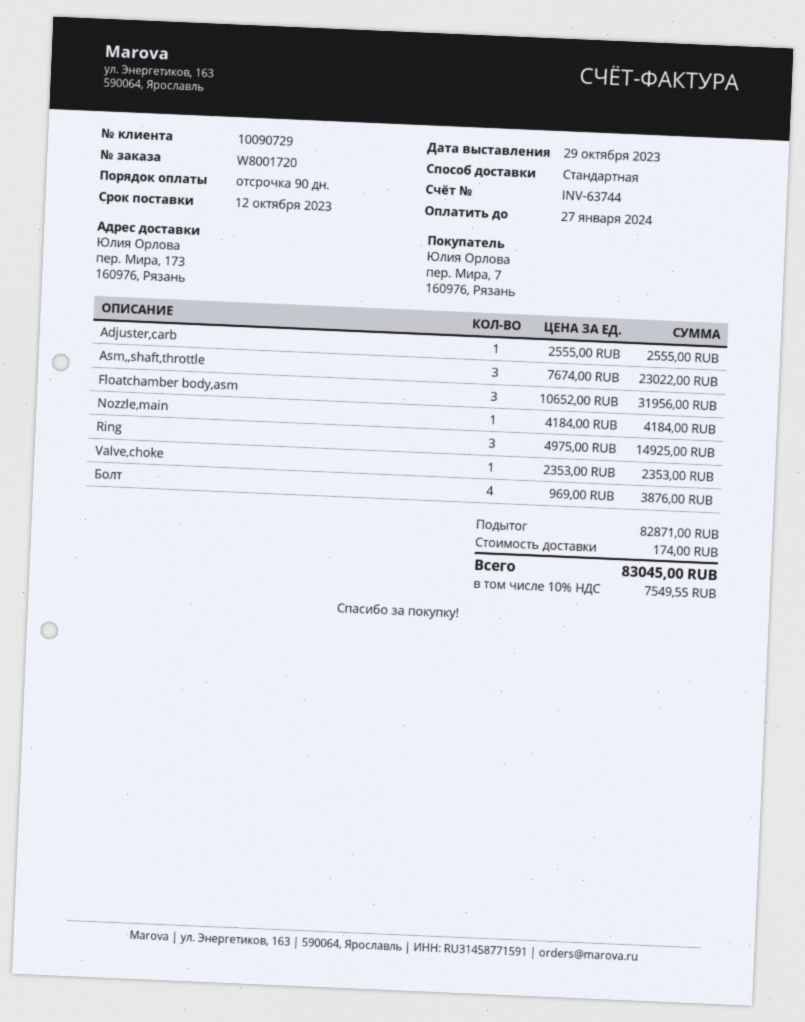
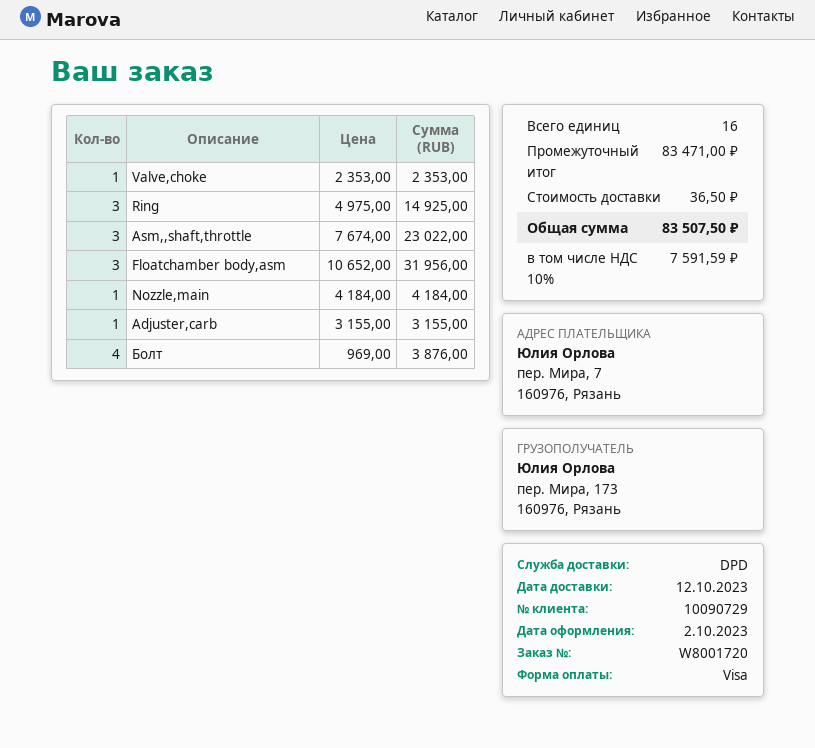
shipping method: standard -> DPD
Adjuster,carb: 1 x 2555.00 = 2555.00 -> 1 x 3155.00 = 3155.00
subtotal: 82871.00 -> 83471.00
shipping: 174.00 -> 36.50
tax: 10% = 7549.55 -> 10% = 7591.59
total: 83045.00 -> 83507.50

